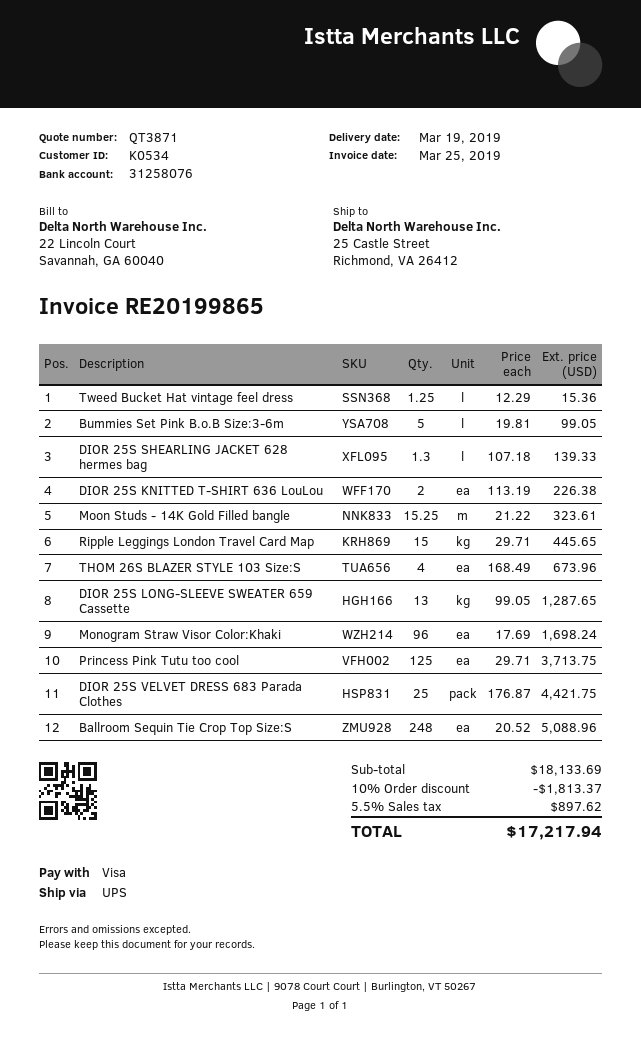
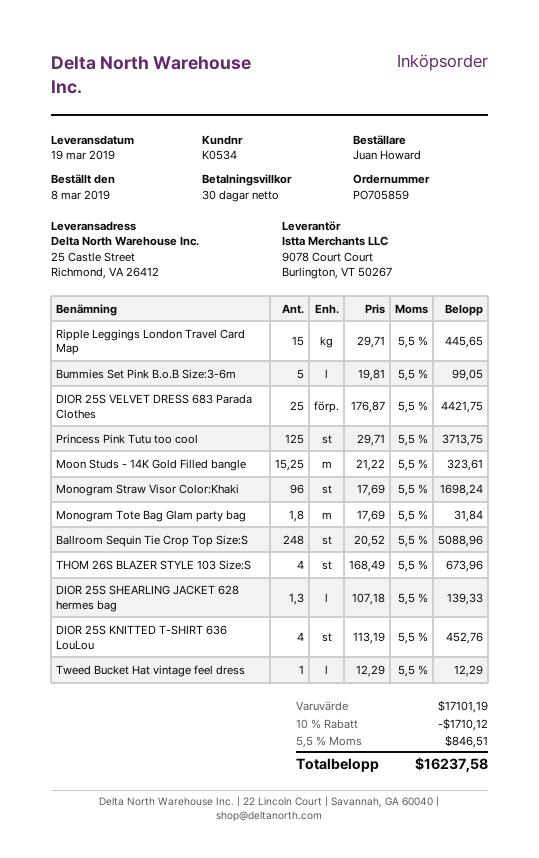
Tweed Bucket Hat vintage feel dress: 1.25 x 12.29 = 15.36 -> 1 x 12.29 = 12.29
DIOR 25S KNITTED T-SHIRT 636 LouLou: 2 x 113.19 = 226.38 -> 4 x 113.19 = 452.76
DIOR 25S LONG-SLEEVE SWEATER 659 Cassette: 13 x 99.05 = 1287.65 -> none
Monogram Tote Bag Glam party bag: none -> 1.8 x 17.69 = 31.84
subtotal: 18133.69 -> 17101.19
discount: 10% = 1813.37 -> 10% = 1710.12
tax: 5.5% = 897.62 -> 5.5% = 846.51
total: 17217.94 -> 16237.58

